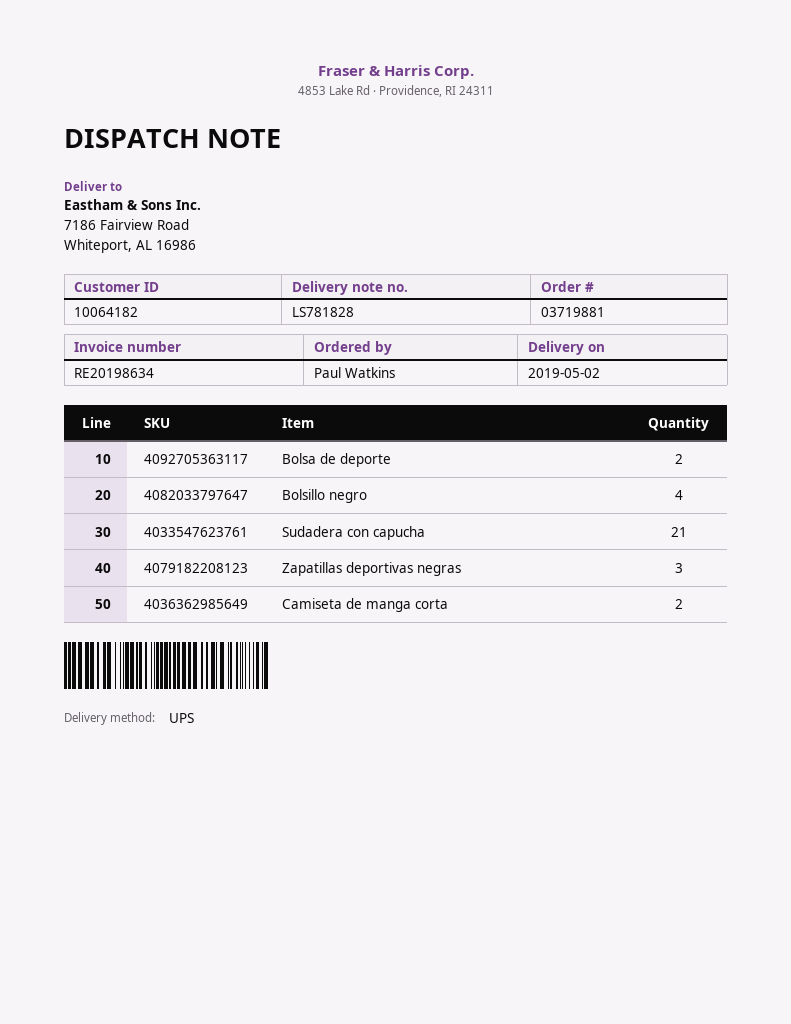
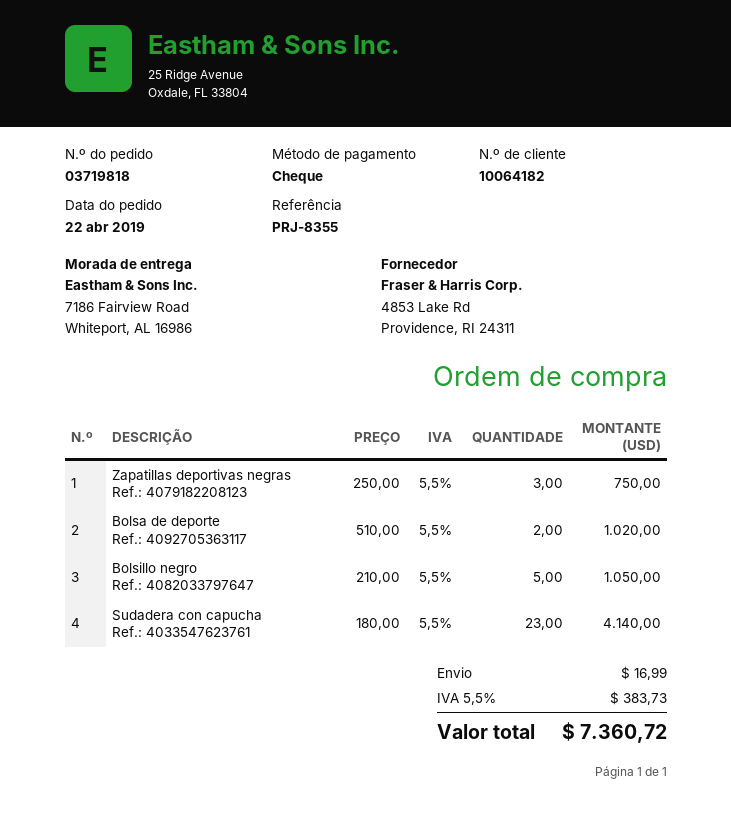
order number: 03719881 -> 03719818
Bolsillo negro: 4 -> 5
Sudadera con capucha: 21 -> 23
Camiseta de manga corta: 2 -> none

